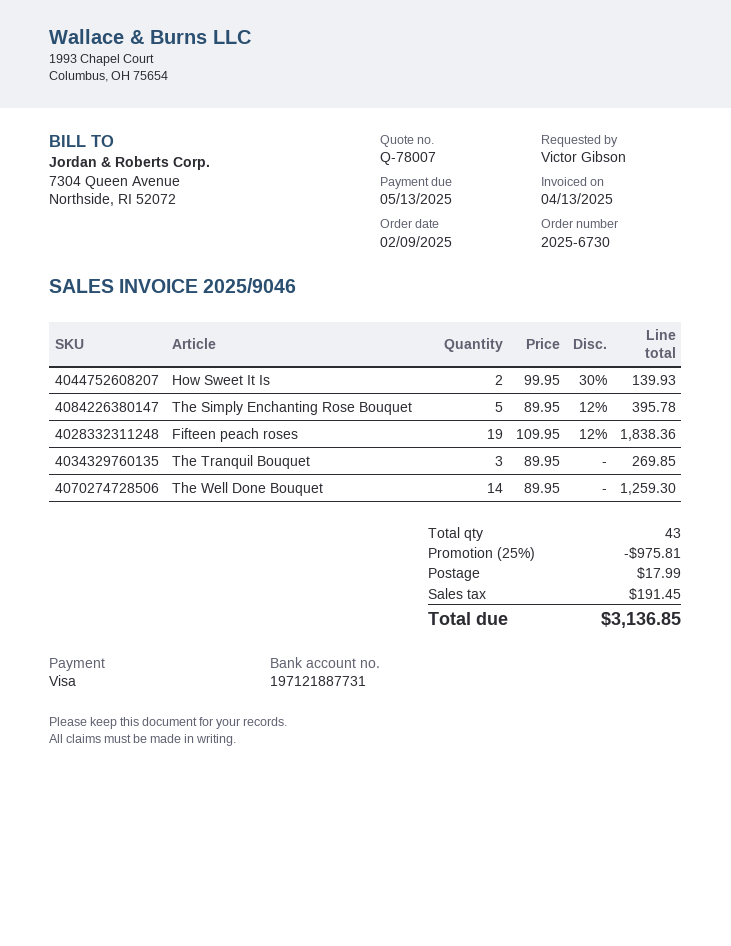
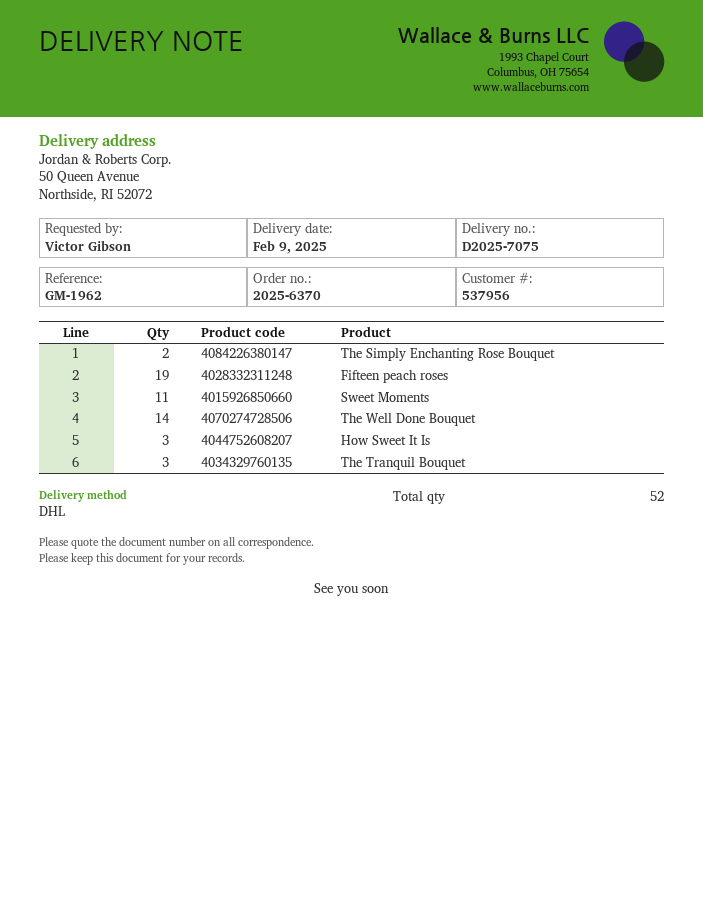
order number: 2025-6730 -> 2025-6370
How Sweet It Is: 2 -> 3
The Simply Enchanting Rose Bouquet: 5 -> 2
Sweet Moments: none -> 11
total quantity: 43 -> 52

